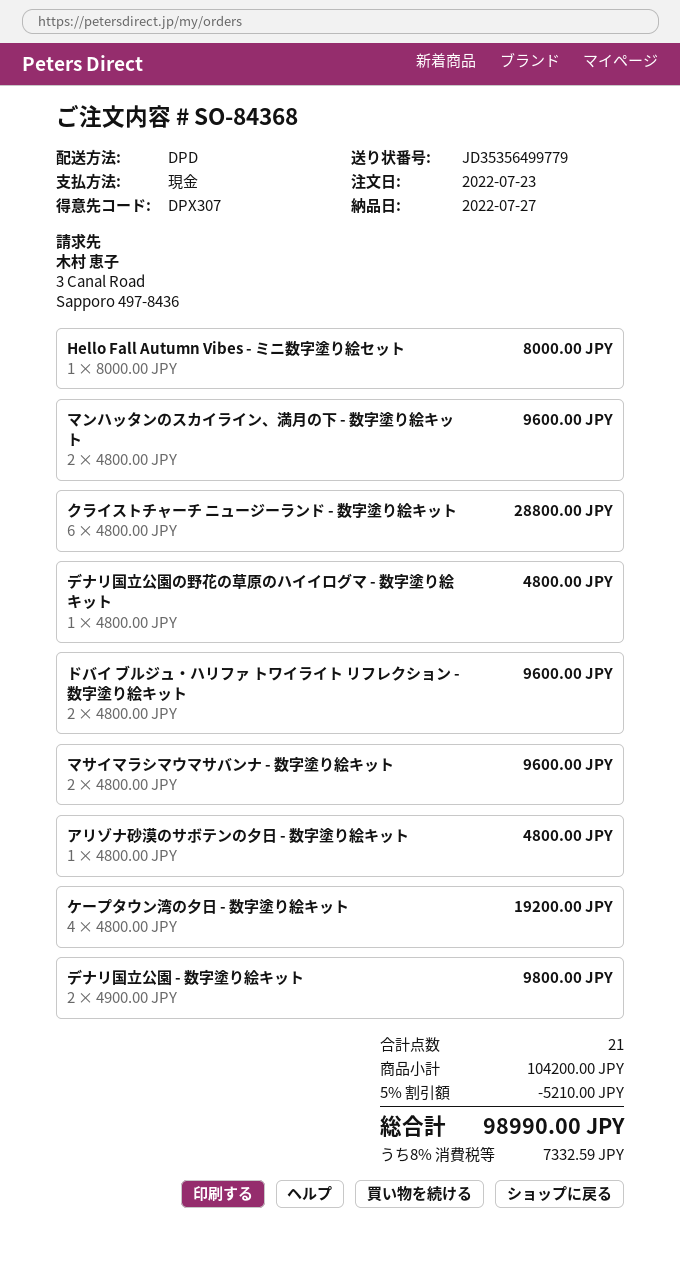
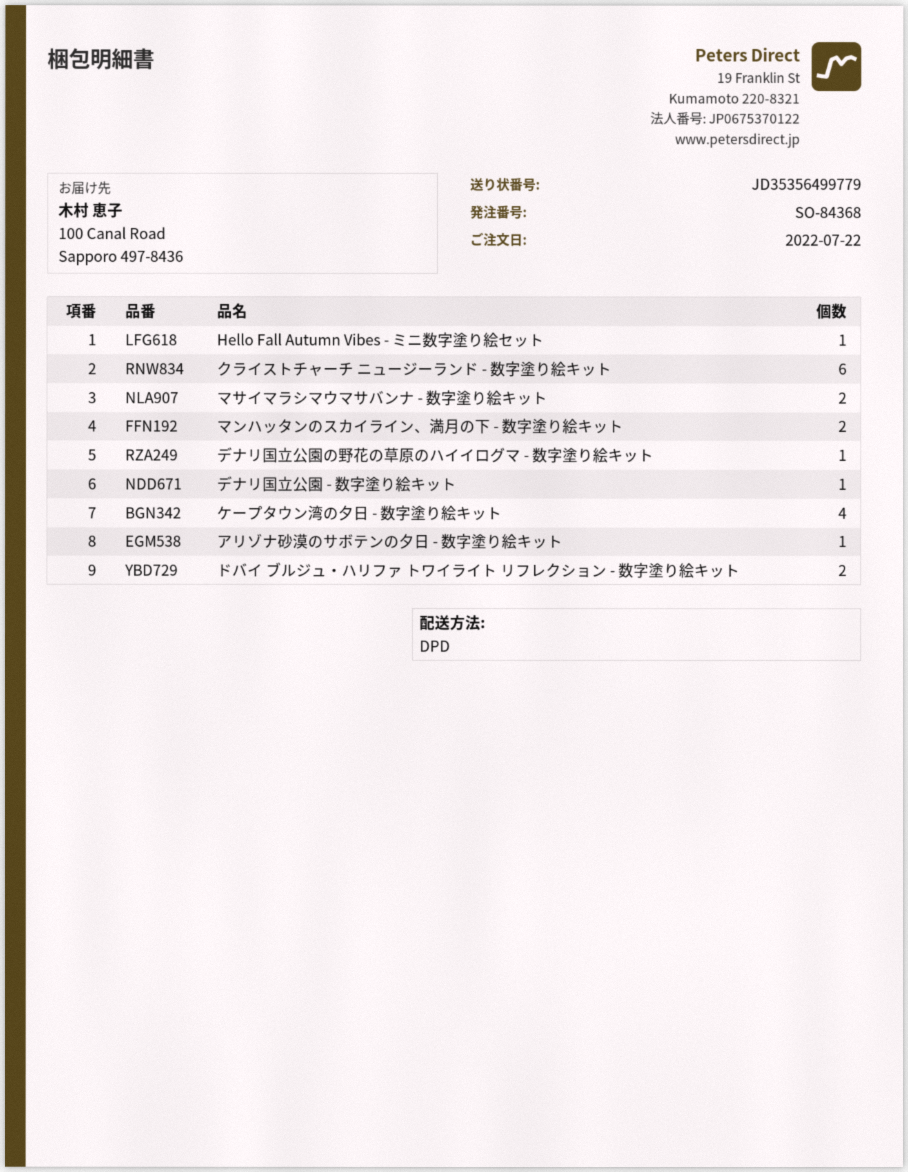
order date: 2022-07-23 -> 2022-07-22
デナリ国立公園 - 数字塗り絵キット: 2 -> 1

